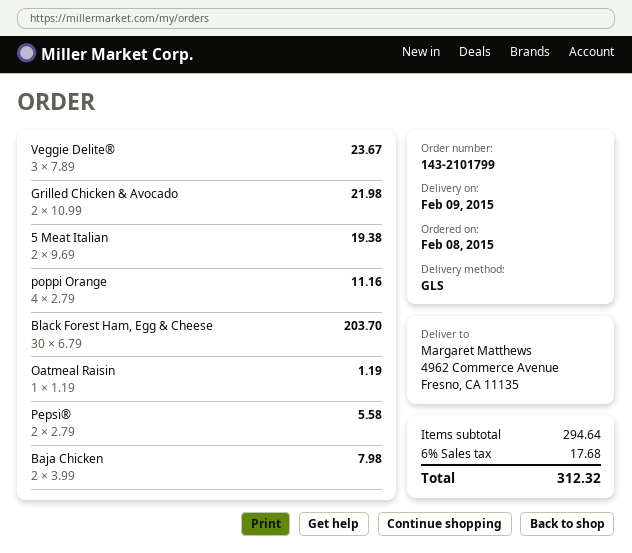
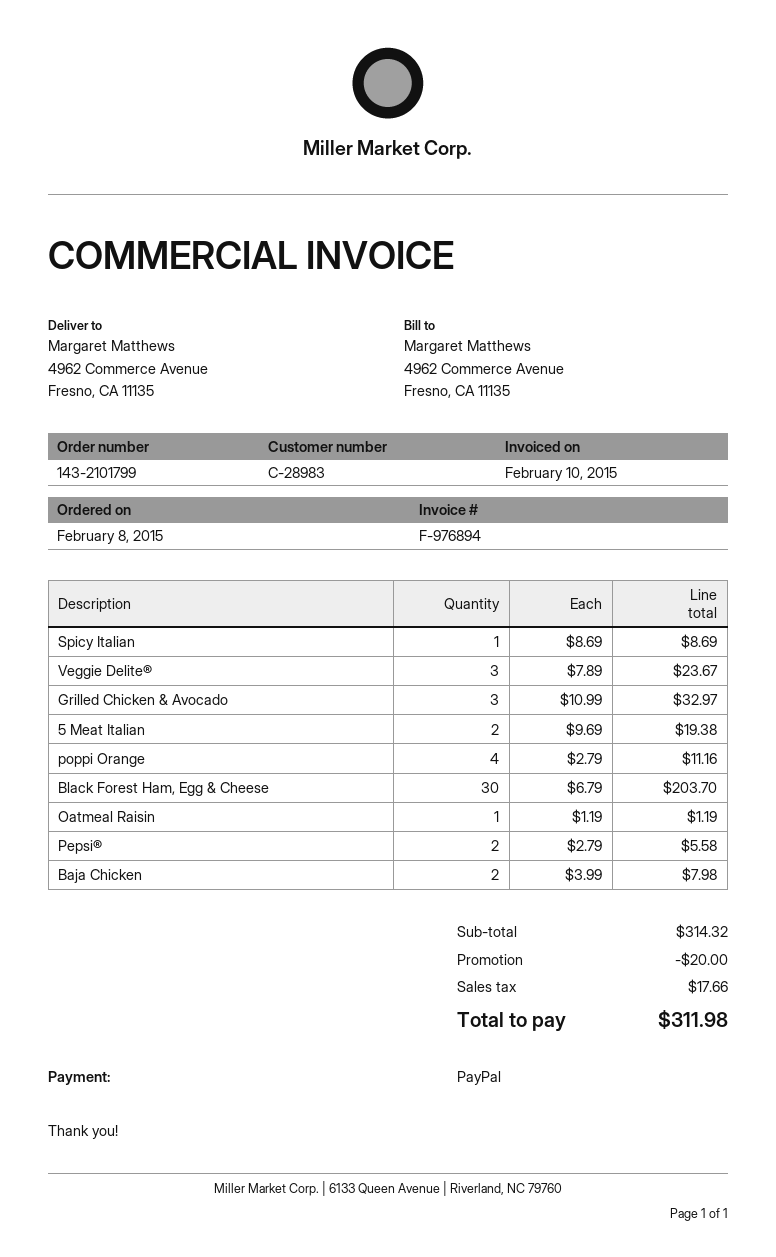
Grilled Chicken & Avocado: 2 x 10.99 = 21.98 -> 3 x 10.99 = 32.97
Spicy Italian: none -> 1 x 8.69 = 8.69
subtotal: 294.64 -> 314.32
discount: none -> 20.00
tax: 17.68 -> 17.66
total: 312.32 -> 311.98

